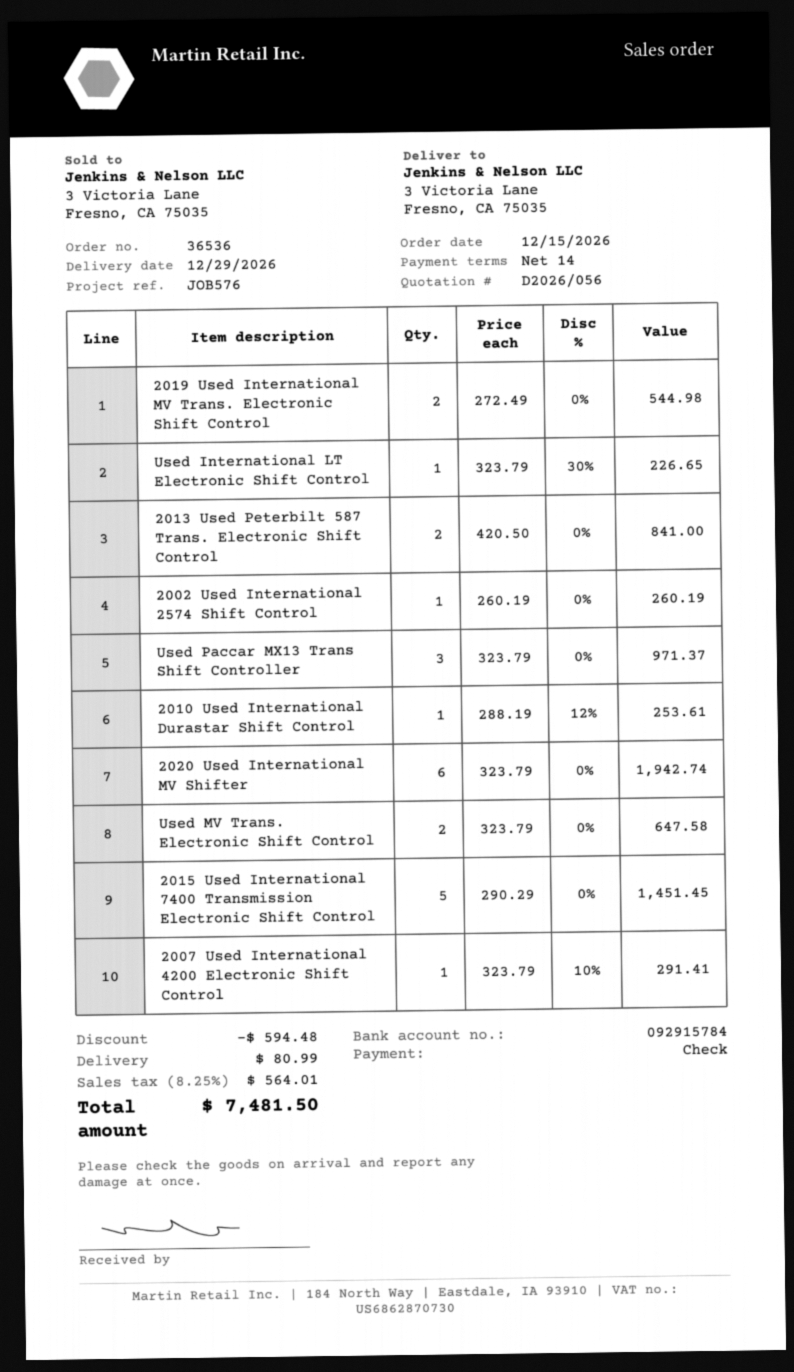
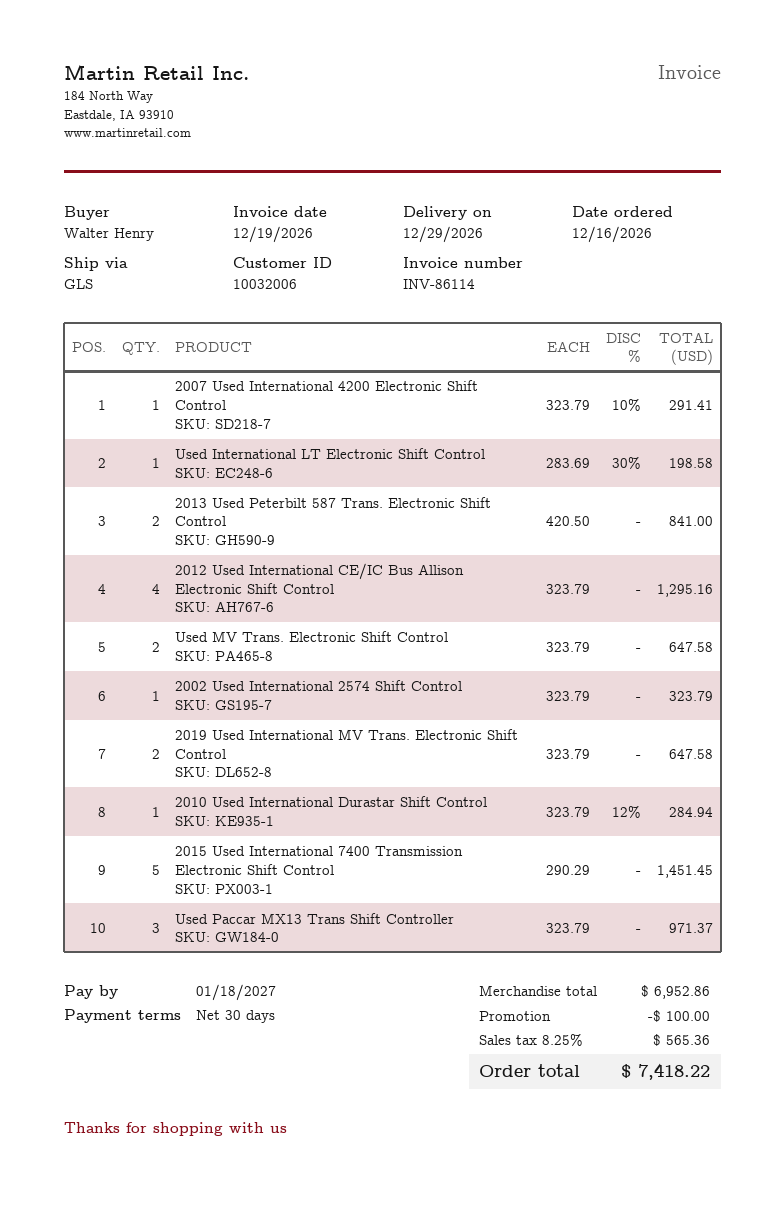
order date: 2026-12-15 -> 2026-12-16
payment terms: 14 days -> 30 days
2019 Used International MV Trans. Electronic Shift Control: 2 x 272.49 = 544.98 -> 2 x 323.79 = 647.58
Used International LT Electronic Shift Control: 1 x 323.79 - 30% = 226.65 -> 1 x 283.69 - 30% = 198.58
2002 Used International 2574 Shift Control: 1 x 260.19 = 260.19 -> 1 x 323.79 = 323.79
2010 Used International Durastar Shift Control: 1 x 288.19 - 12% = 253.61 -> 1 x 323.79 - 12% = 284.94
2020 Used International MV Shifter: 6 x 323.79 = 1942.74 -> none
2012 Used International CE/IC Bus Allison Electronic Shift Control: none -> 4 x 323.79 = 1295.16
discount: 594.48 -> 100.00
shipping: 80.99 -> none
tax: 8.25% = 564.01 -> 8.25% = 565.36
total: 7481.50 -> 7418.22

